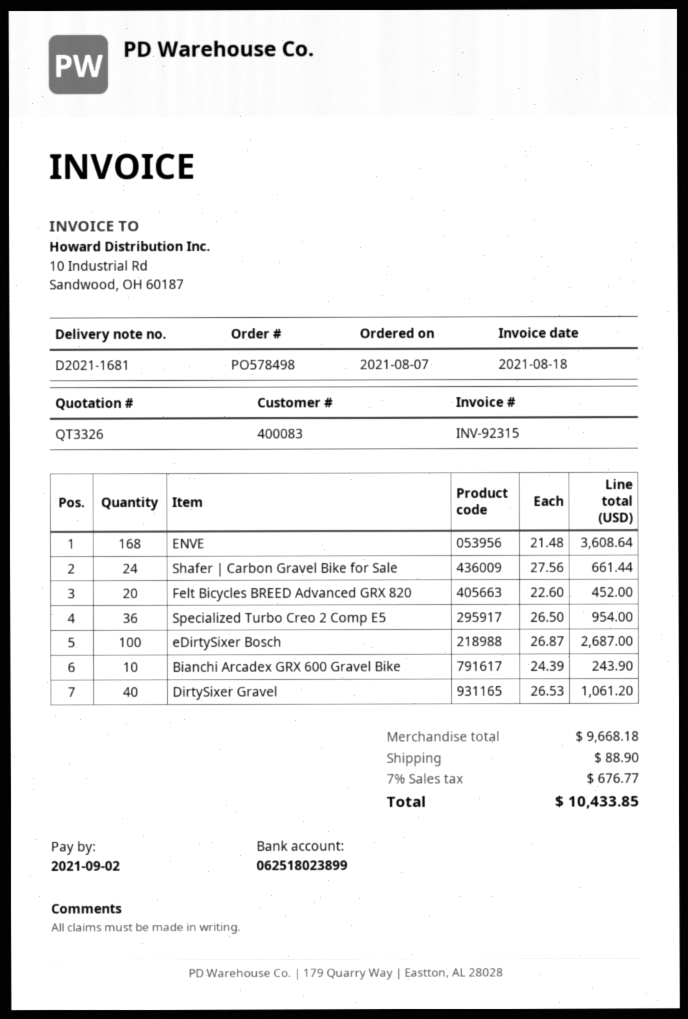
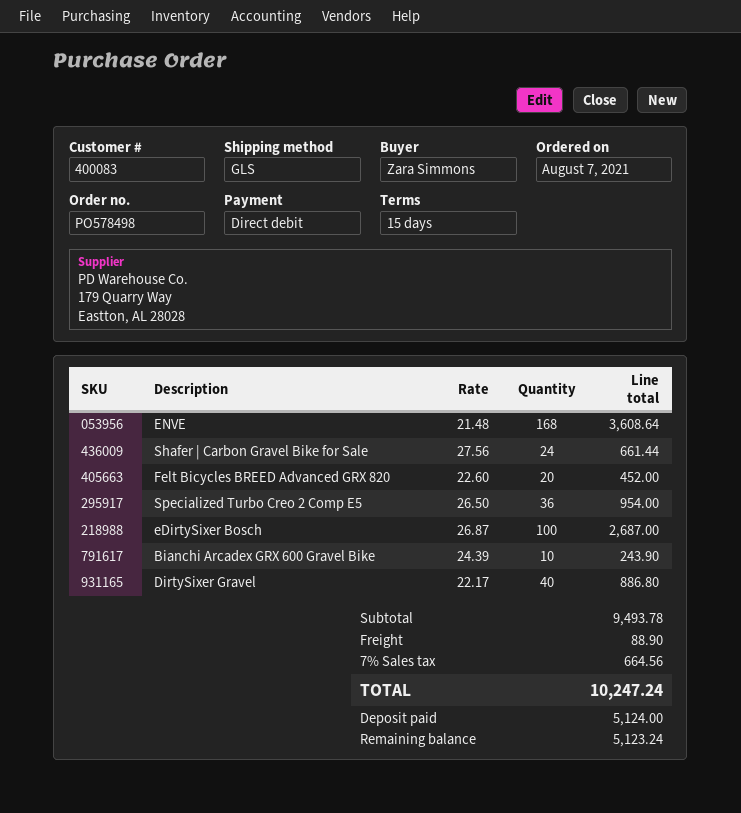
DirtySixer Gravel: 40 x 26.53 = 1061.20 -> 40 x 22.17 = 886.80
subtotal: 9668.18 -> 9493.78
tax: 7% = 676.77 -> 7% = 664.56
total: 10433.85 -> 10247.24

